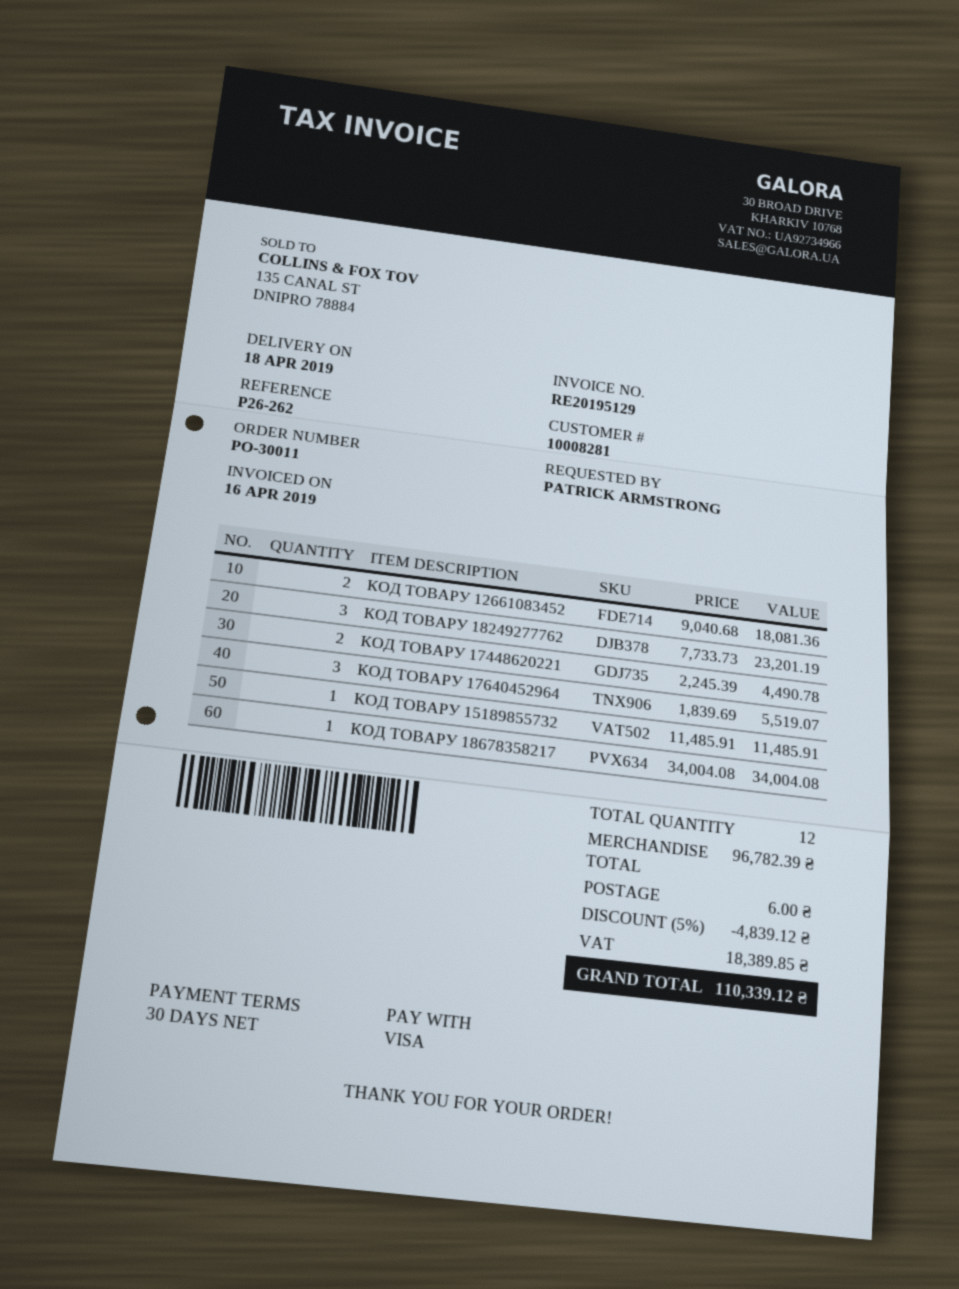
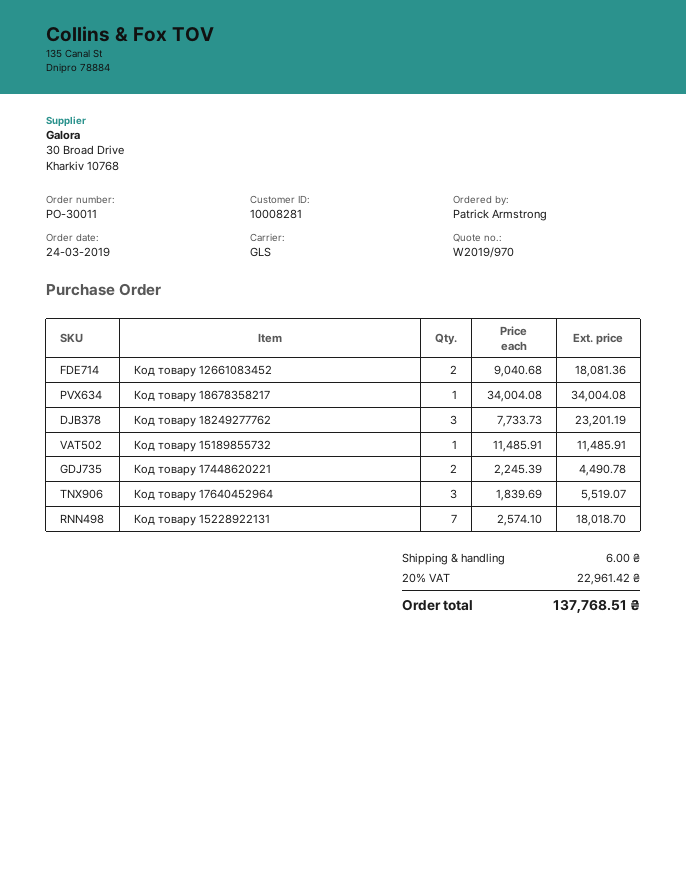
Код товару 15228922131: none -> 7 x 2574.10 = 18018.70
discount: 5% = 4839.12 -> none
tax: 18389.85 -> 22961.42
total: 110339.12 -> 137768.51

